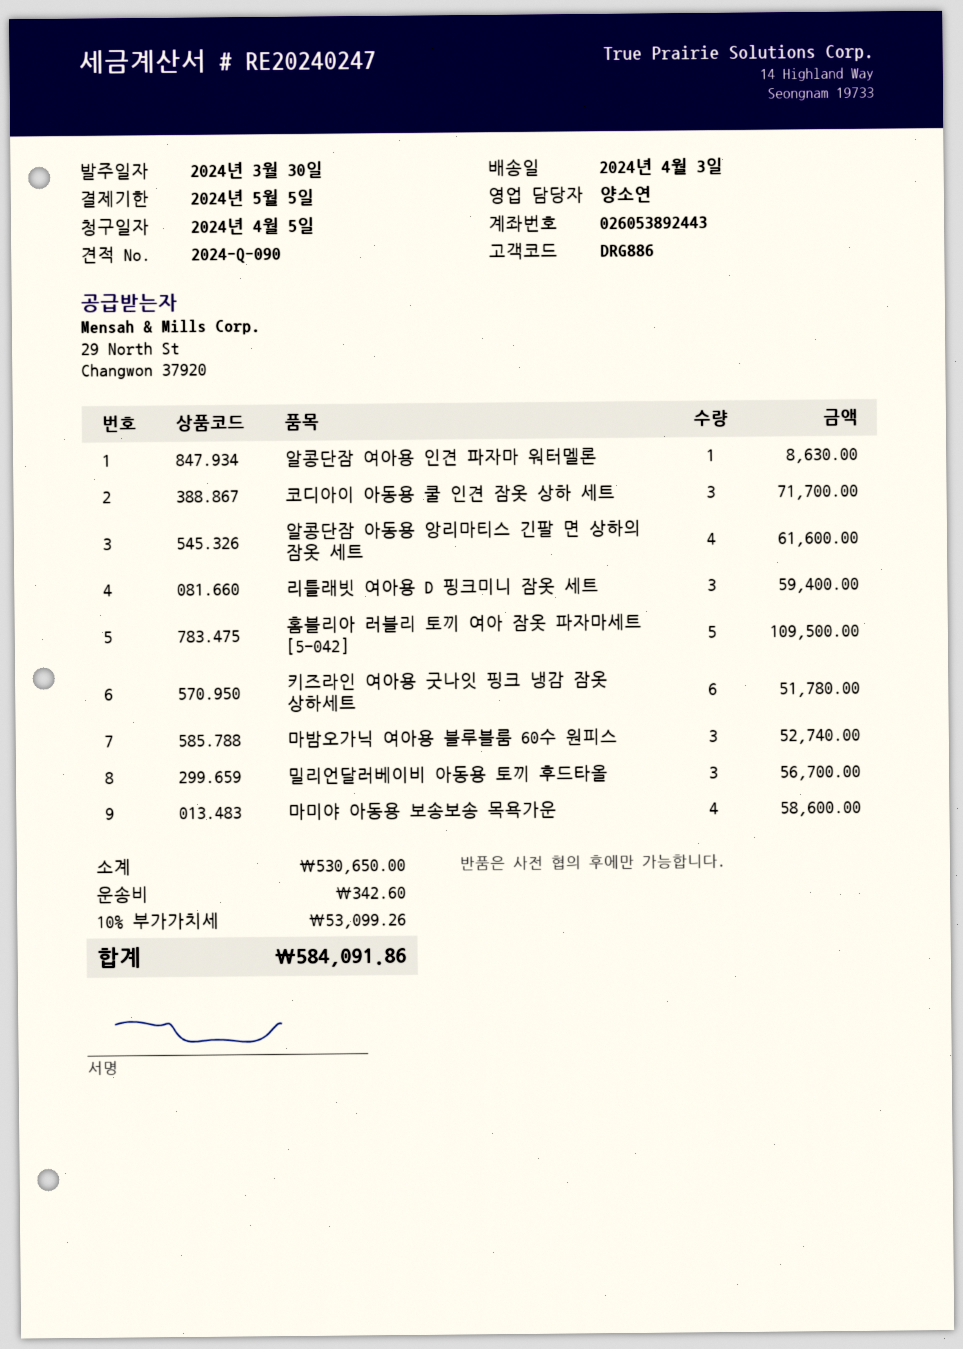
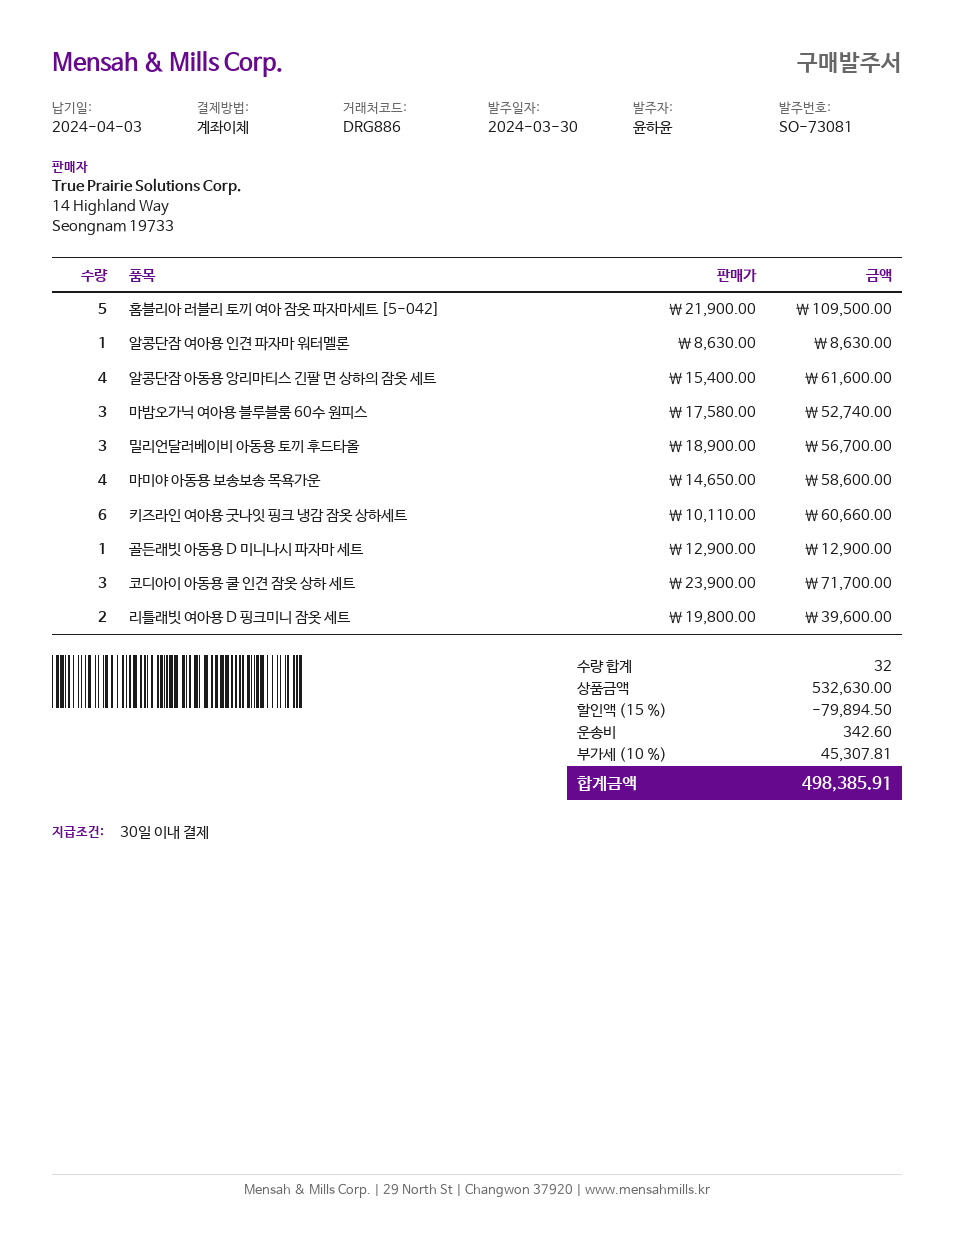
리틀래빗 여아용 D 핑크미니 잠옷 세트: 3 for 59400.00 -> 2 for 39600.00
키즈라인 여아용 굿나잇 핑크 냉감 잠옷 상하세트: 6 for 51780.00 -> 6 for 60660.00
골든래빗 아동용 D 미니나시 파자마 세트: none -> 1 for 12900.00
subtotal: 530650.00 -> 532630.00
discount: none -> 15% = 79894.50
tax: 10% = 53099.26 -> 10% = 45307.81
total: 584091.86 -> 498385.91

